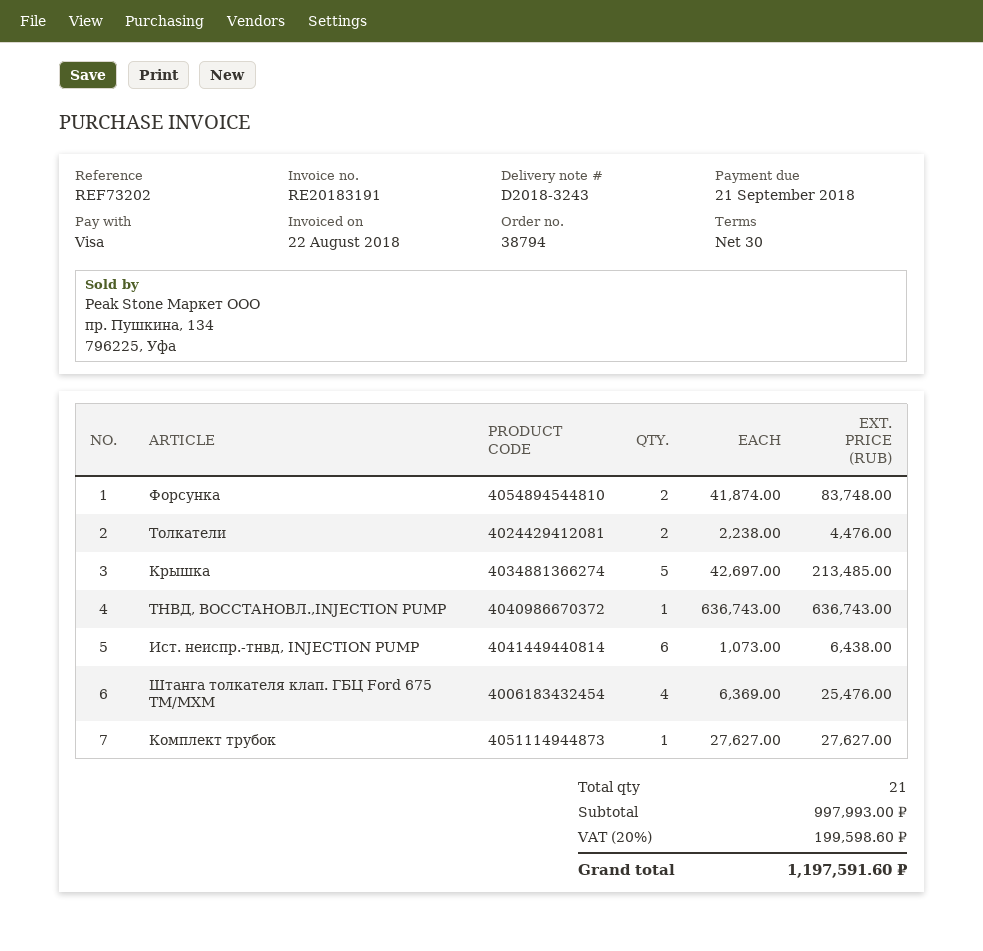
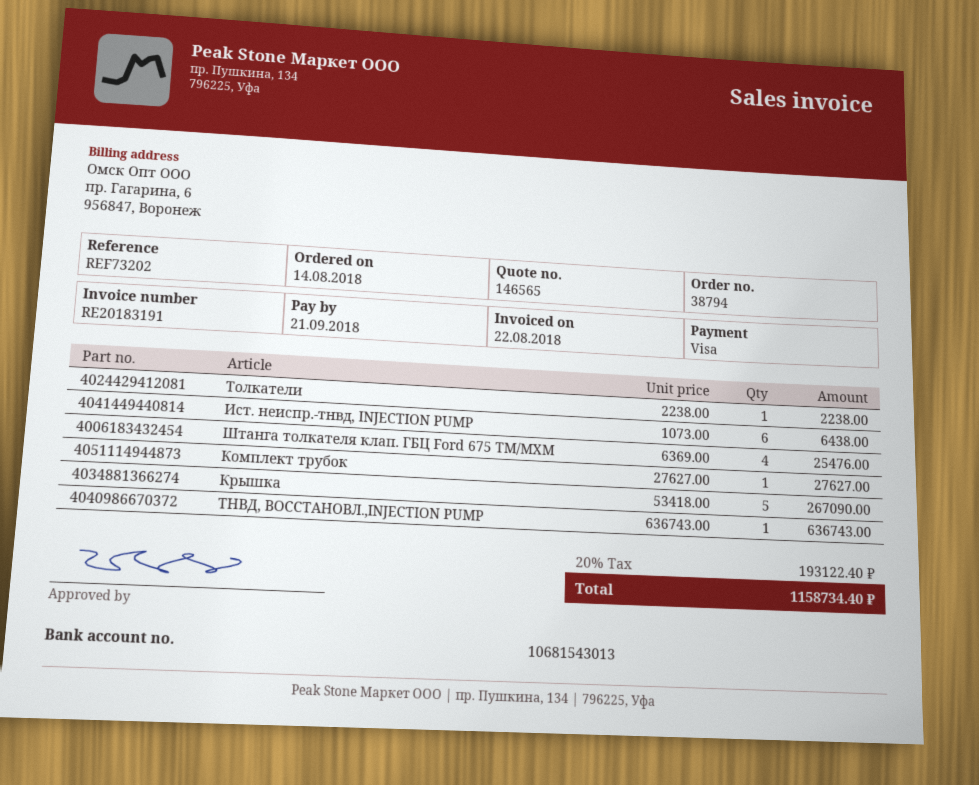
Форсунка: 2 x 41874.00 = 83748.00 -> none
Толкатели: 2 x 2238.00 = 4476.00 -> 1 x 2238.00 = 2238.00
Крышка: 5 x 42697.00 = 213485.00 -> 5 x 53418.00 = 267090.00
tax: 20% = 199598.60 -> 20% = 193122.40
total: 1197591.60 -> 1158734.40

